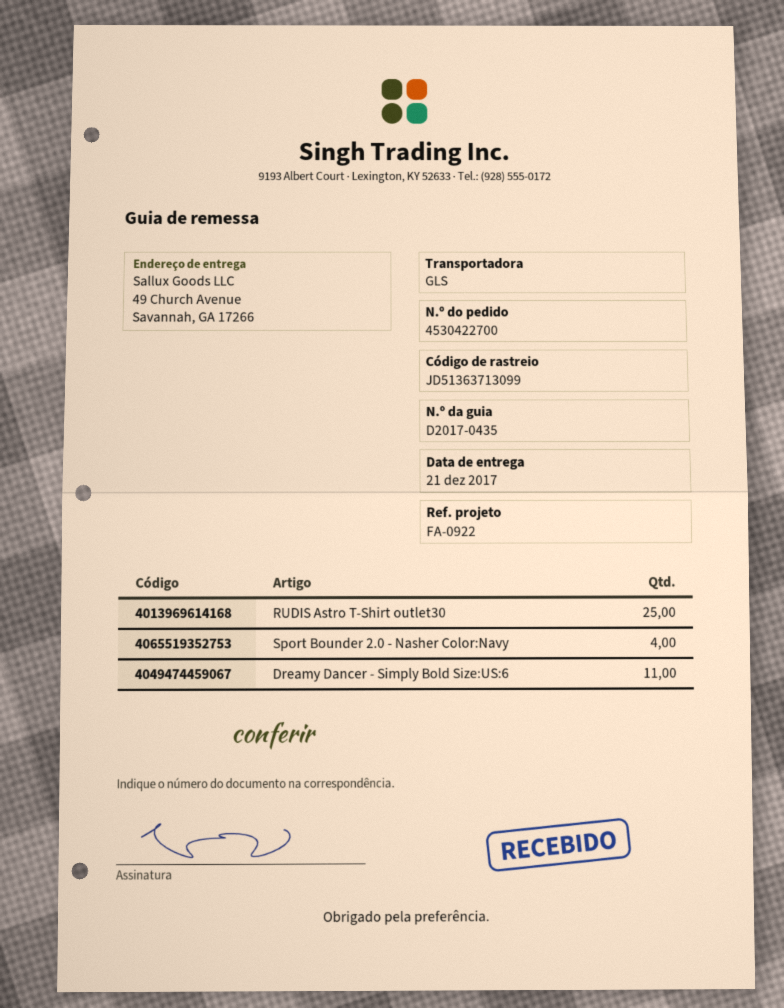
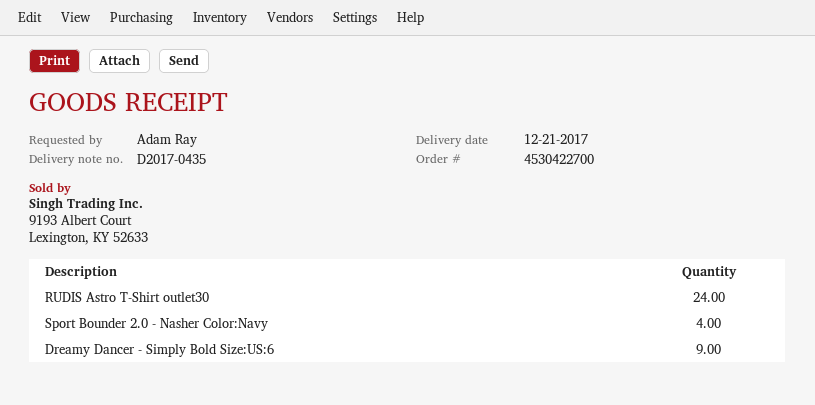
RUDIS Astro T-Shirt outlet30: 25 -> 24
Dreamy Dancer - Simply Bold Size:US:6: 11 -> 9

